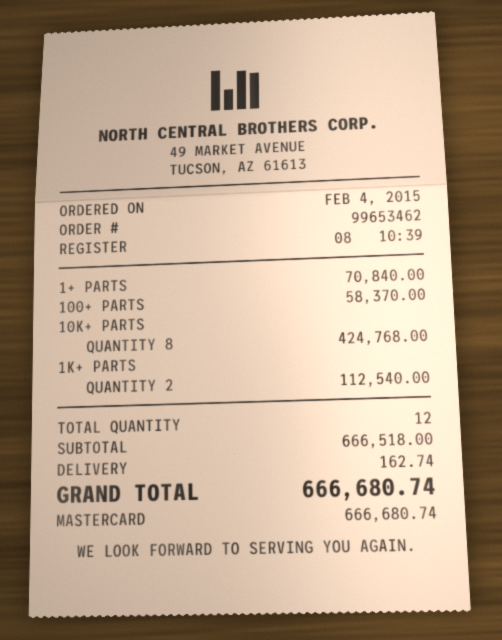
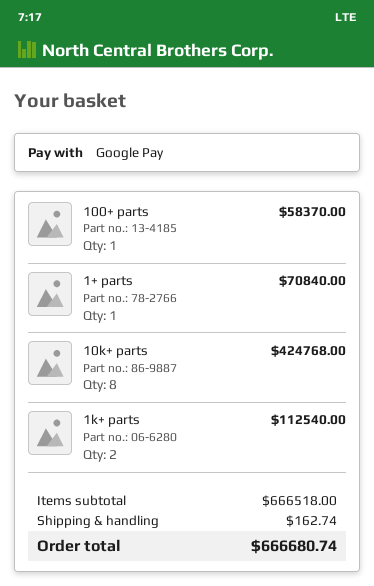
payment method: Mastercard -> Google Pay

